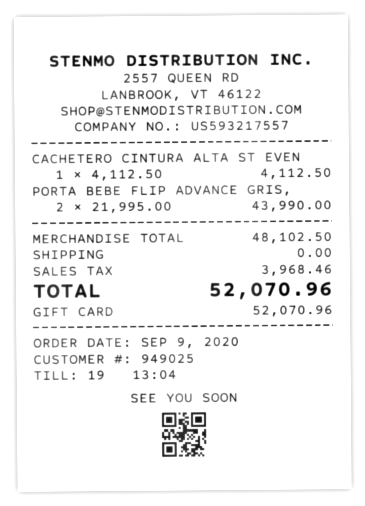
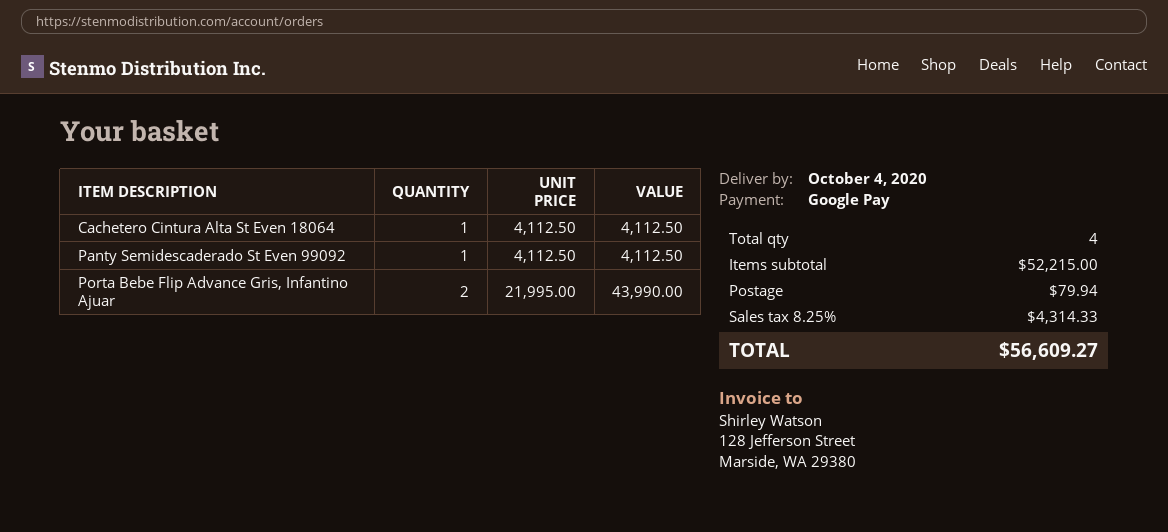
payment method: gift card -> Google Pay
Panty Semidescaderado St Even 99092: none -> 1 x 4112.50 = 4112.50
subtotal: 48102.50 -> 52215.00
shipping: 0.00 -> 79.94
tax: 3968.46 -> 4314.33
total: 52070.96 -> 56609.27

